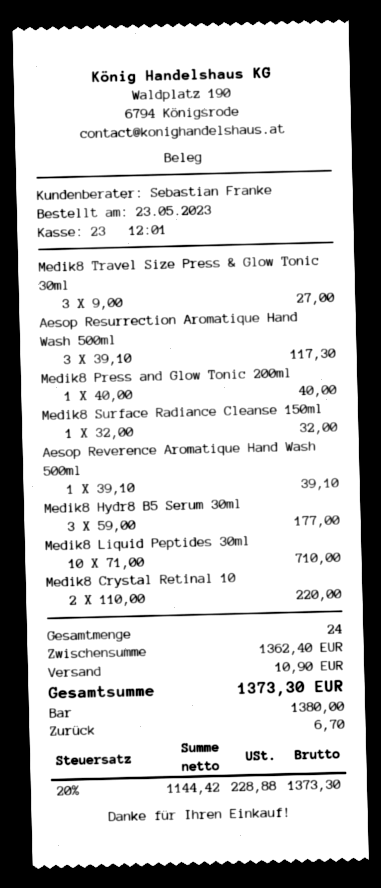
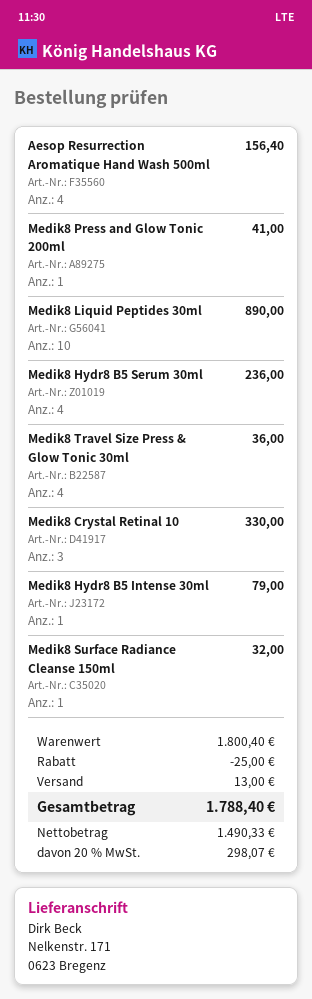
Medik8 Travel Size Press & Glow Tonic 30ml: 3 for 27.00 -> 4 for 36.00
Aesop Resurrection Aromatique Hand Wash 500ml: 3 for 117.30 -> 4 for 156.40
Medik8 Press and Glow Tonic 200ml: 1 for 40.00 -> 1 for 41.00
Aesop Reverence Aromatique Hand Wash 500ml: 1 for 39.10 -> none
Medik8 Hydr8 B5 Serum 30ml: 3 for 177.00 -> 4 for 236.00
Medik8 Liquid Peptides 30ml: 10 for 710.00 -> 10 for 890.00
Medik8 Crystal Retinal 10: 2 for 220.00 -> 3 for 330.00
Medik8 Hydr8 B5 Intense 30ml: none -> 1 for 79.00
subtotal: 1362.40 -> 1800.40
discount: none -> 25.00
shipping: 10.90 -> 13.00
net: 1144.42 -> 1490.33
tax: 20% = 228.88 -> 20% = 298.07
total: 1373.30 -> 1788.40

